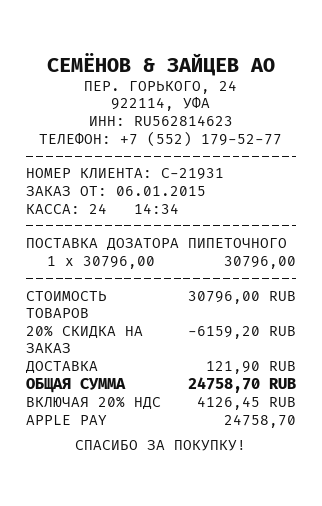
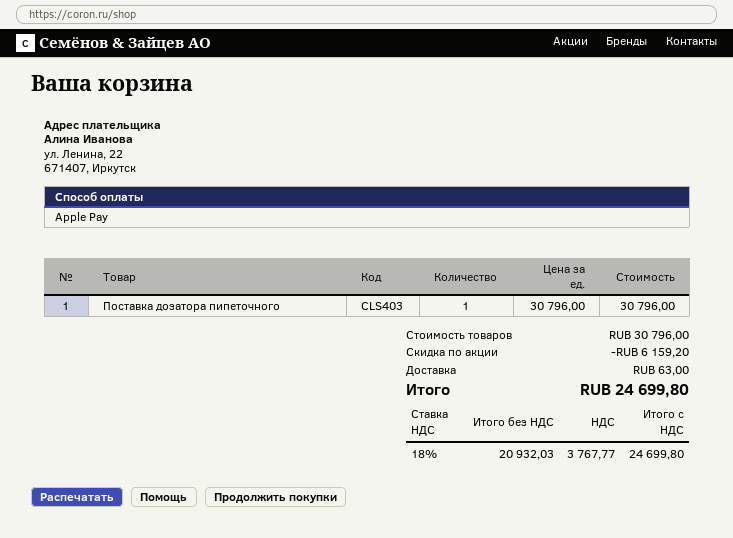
shipping: 121.90 -> 63.00
tax: 20% = 4126.45 -> 18% = 3767.77
total: 24758.70 -> 24699.80

